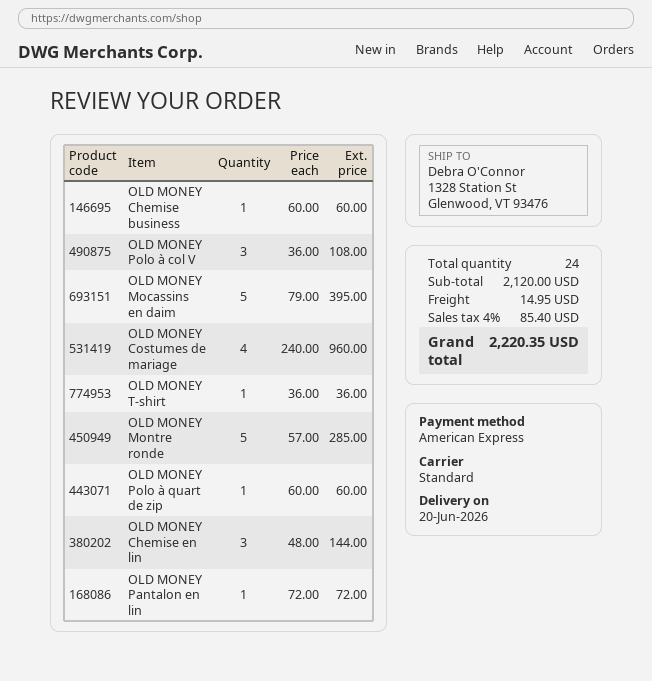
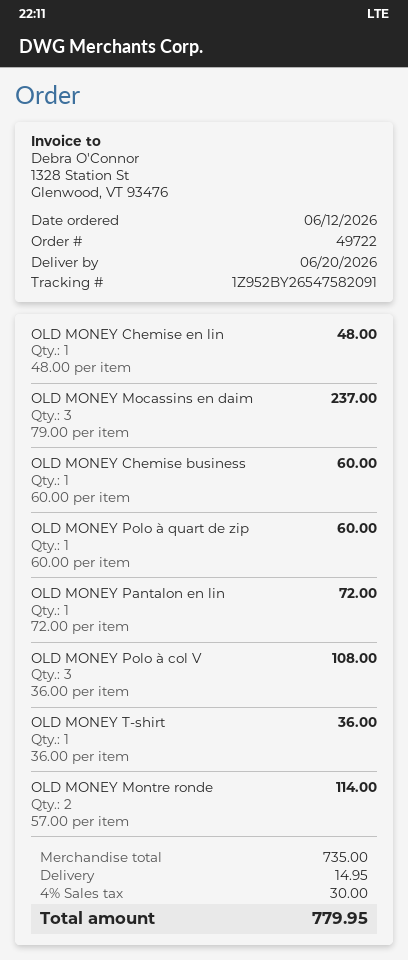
OLD MONEY Mocassins en daim: 5 x 79.00 = 395.00 -> 3 x 79.00 = 237.00
OLD MONEY Costumes de mariage: 4 x 240.00 = 960.00 -> none
OLD MONEY Montre ronde: 5 x 57.00 = 285.00 -> 2 x 57.00 = 114.00
OLD MONEY Chemise en lin: 3 x 48.00 = 144.00 -> 1 x 48.00 = 48.00
subtotal: 2120.00 -> 735.00
tax: 4% = 85.40 -> 4% = 30.00
total: 2220.35 -> 779.95

